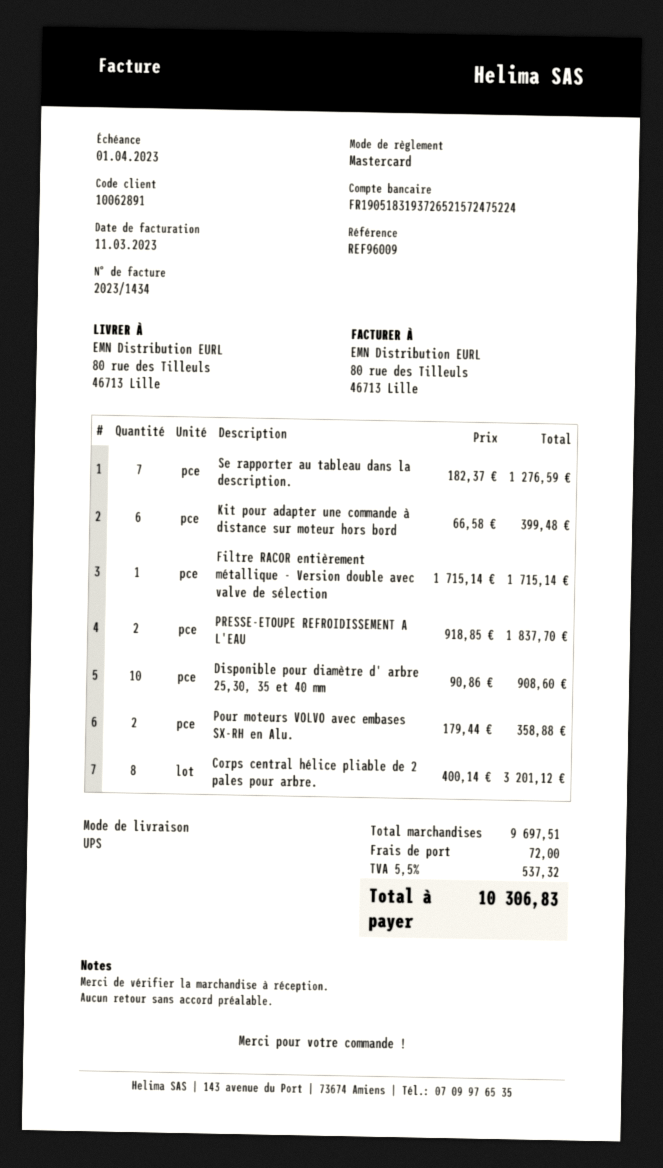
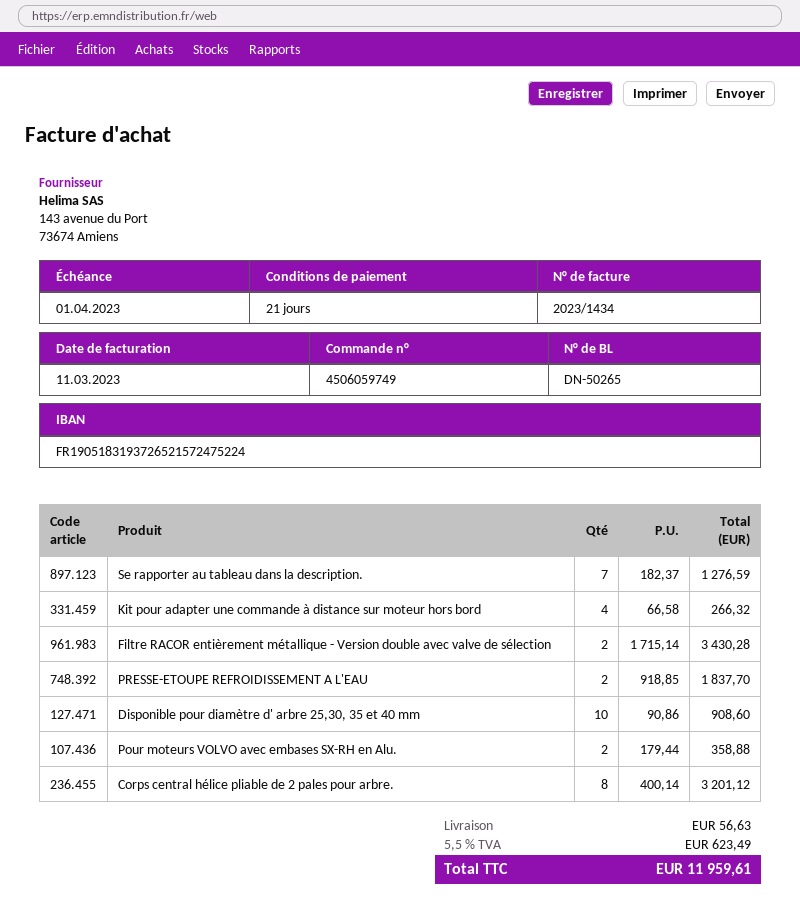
Kit pour adapter une commande à distance sur moteur hors bord: 6 x 66.58 = 399.48 -> 4 x 66.58 = 266.32
Filtre RACOR entièrement métallique - Version double avec valve de sélection: 1 x 1715.14 = 1715.14 -> 2 x 1715.14 = 3430.28
shipping: 72.00 -> 56.63
tax: 5.5% = 537.32 -> 5.5% = 623.49
total: 10306.83 -> 11959.61

